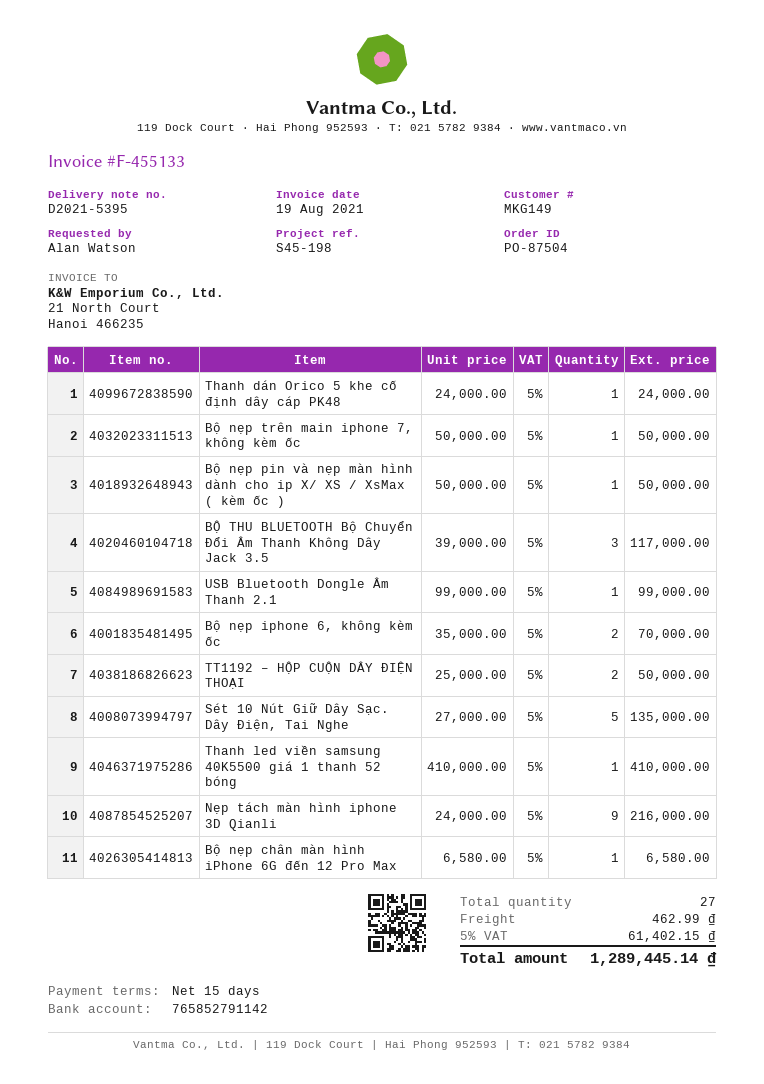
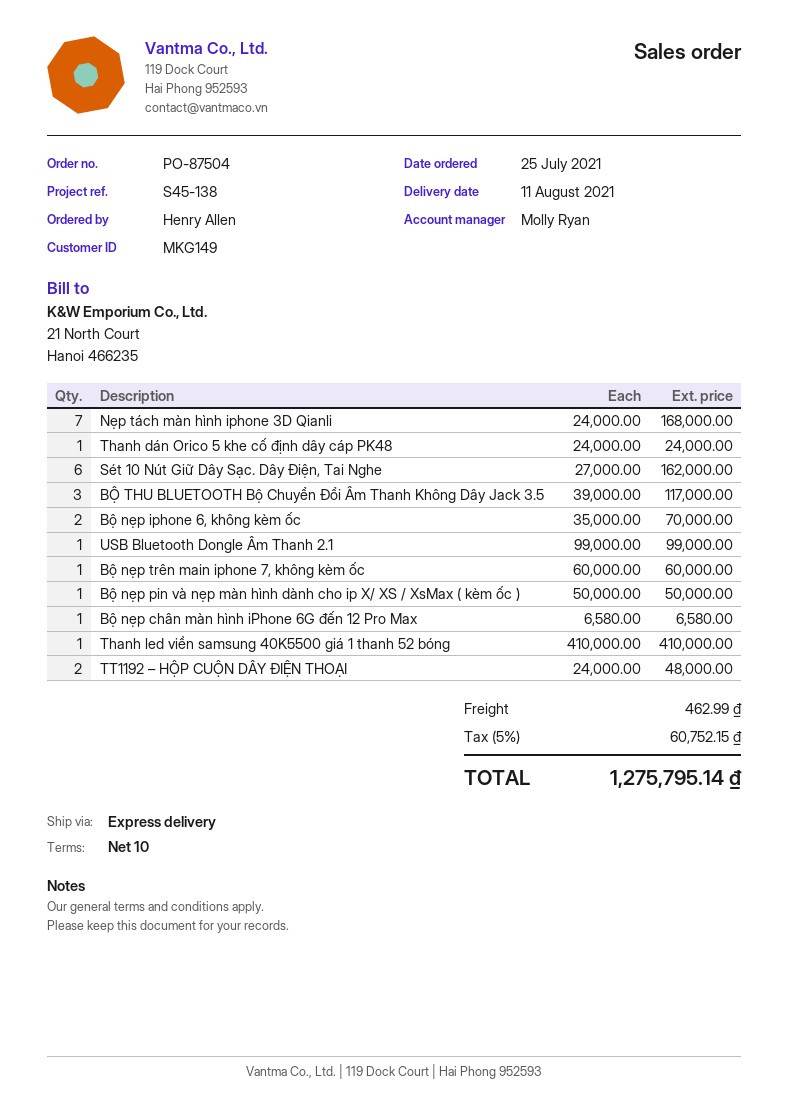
payment terms: 15 days -> 10 days
reference: S45-198 -> S45-138
ordered by: Alan Watson -> Henry Allen
Bộ nẹp trên main iphone 7, không kèm ốc: 1 x 50000.00 = 50000.00 -> 1 x 60000.00 = 60000.00
TT1192 – HỘP CUỘN DÂY ĐIỆN THOẠI: 2 x 25000.00 = 50000.00 -> 2 x 24000.00 = 48000.00
Sét 10 Nút Giữ Dây Sạc. Dây Điện, Tai Nghe: 5 x 27000.00 = 135000.00 -> 6 x 27000.00 = 162000.00
Nẹp tách màn hình iphone 3D Qianli: 9 x 24000.00 = 216000.00 -> 7 x 24000.00 = 168000.00
tax: 5% = 61402.15 -> 5% = 60752.15
total: 1289445.14 -> 1275795.14

